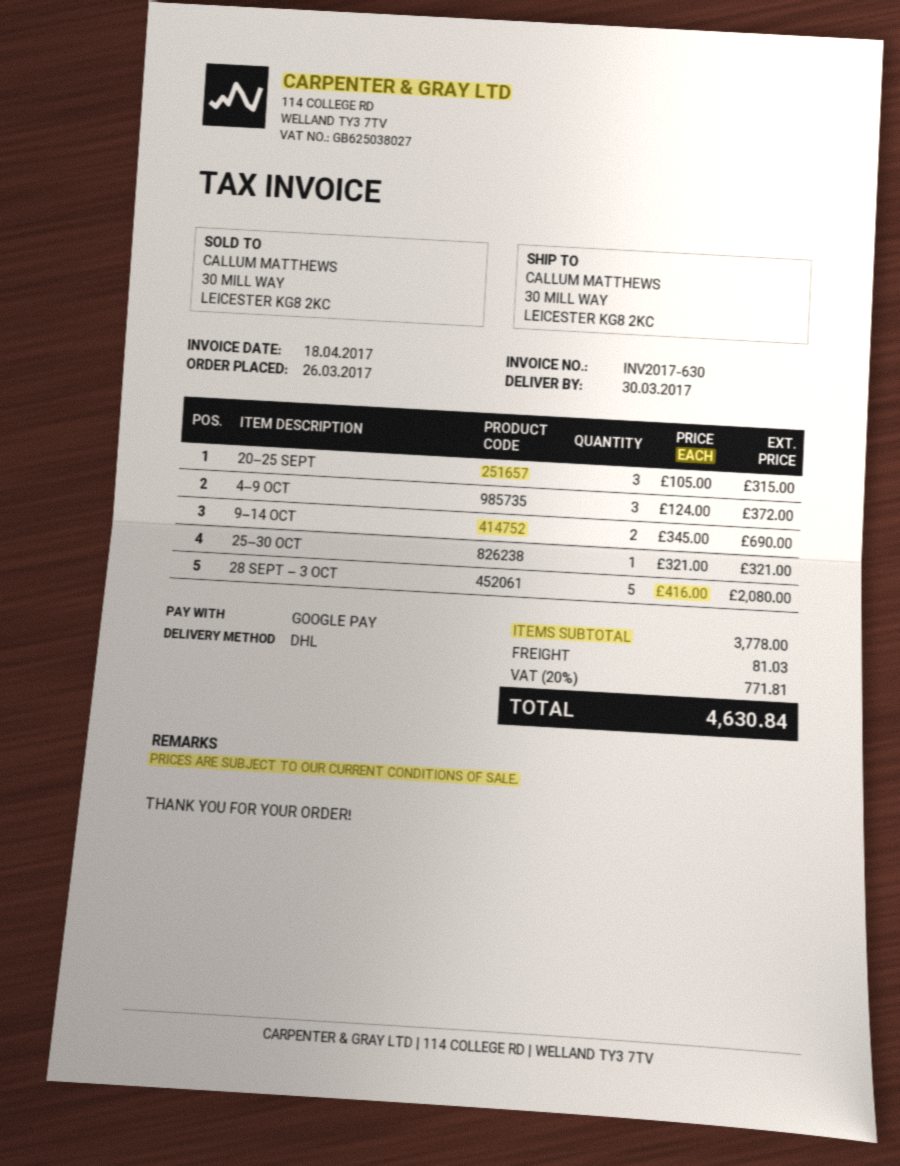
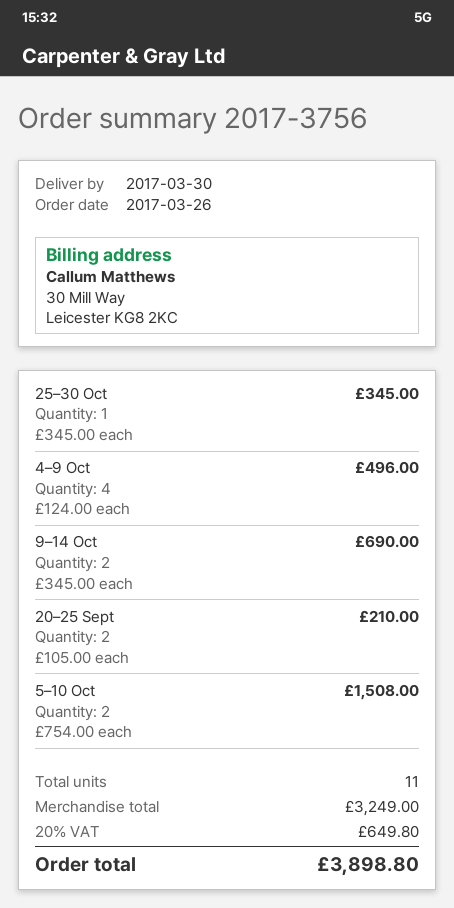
20–25 SEPT: 3 x 105.00 = 315.00 -> 2 x 105.00 = 210.00
4–9 OCT: 3 x 124.00 = 372.00 -> 4 x 124.00 = 496.00
25–30 OCT: 1 x 321.00 = 321.00 -> 1 x 345.00 = 345.00
28 SEPT – 3 OCT: 5 x 416.00 = 2080.00 -> none
5–10 Oct: none -> 2 x 754.00 = 1508.00
subtotal: 3778.00 -> 3249.00
shipping: 81.03 -> none
tax: 20% = 771.81 -> 20% = 649.80
total: 4630.84 -> 3898.80

